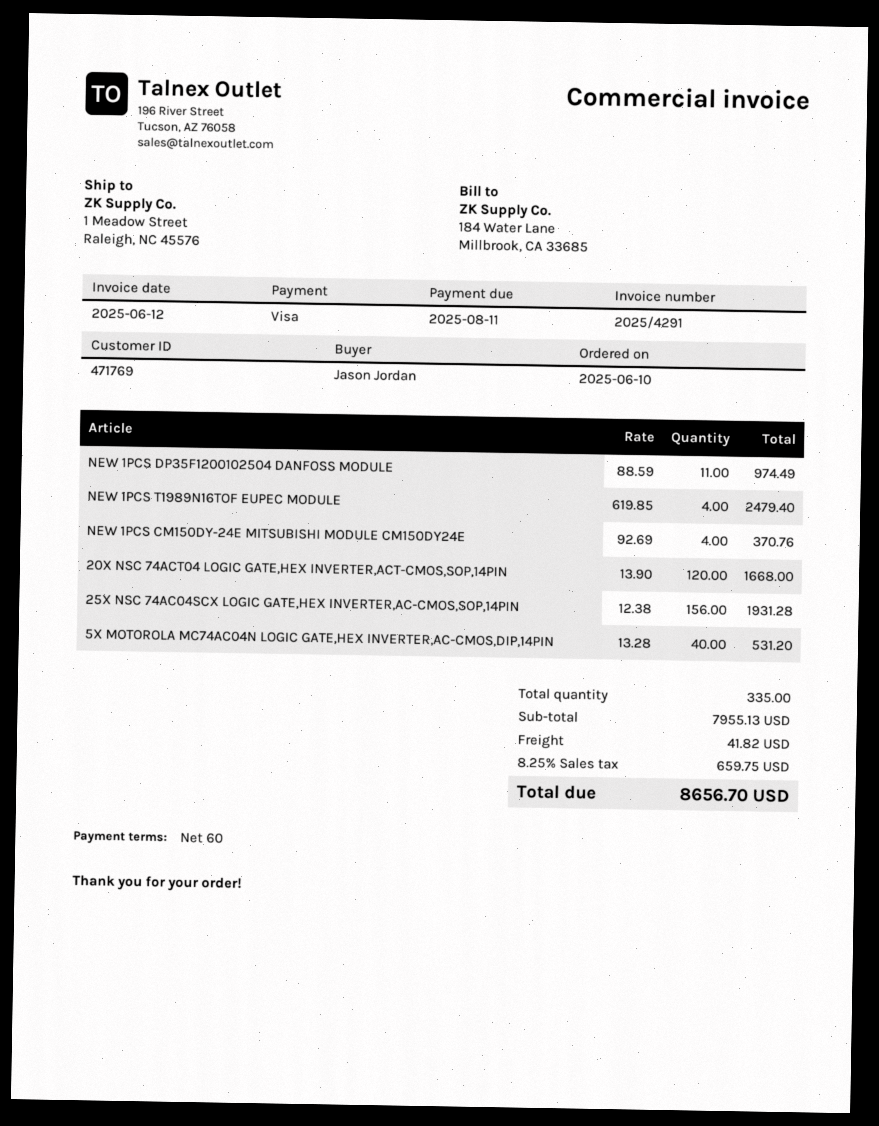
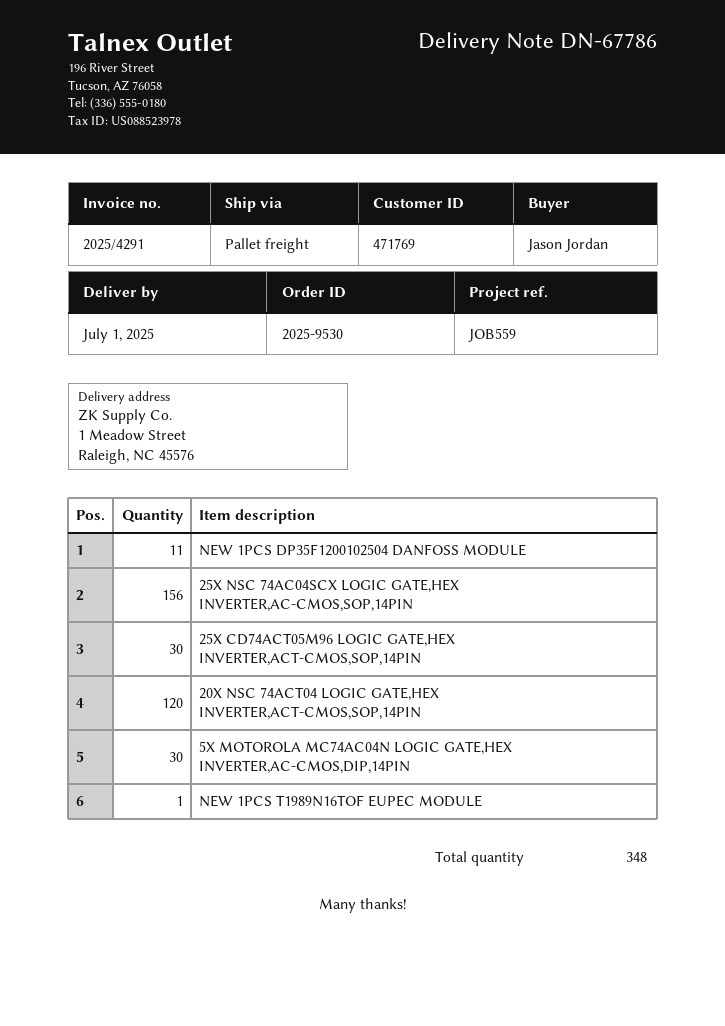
NEW 1PCS T1989N16TOF EUPEC MODULE: 4 -> 1
NEW 1PCS CM150DY-24E MITSUBISHI MODULE CM150DY24E: 4 -> none
5X MOTOROLA MC74AC04N LOGIC GATE,HEX INVERTER,AC-CMOS,DIP,14PIN: 40 -> 30
25X CD74ACT05M96 LOGIC GATE,HEX INVERTER,ACT-CMOS,SOP,14PIN: none -> 30
total quantity: 335 -> 348

